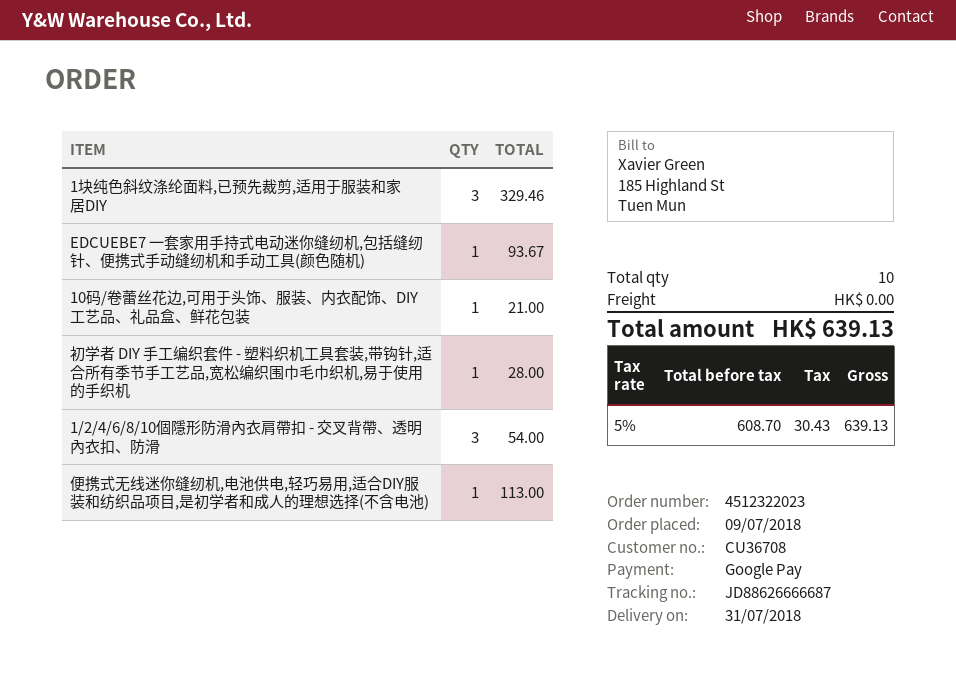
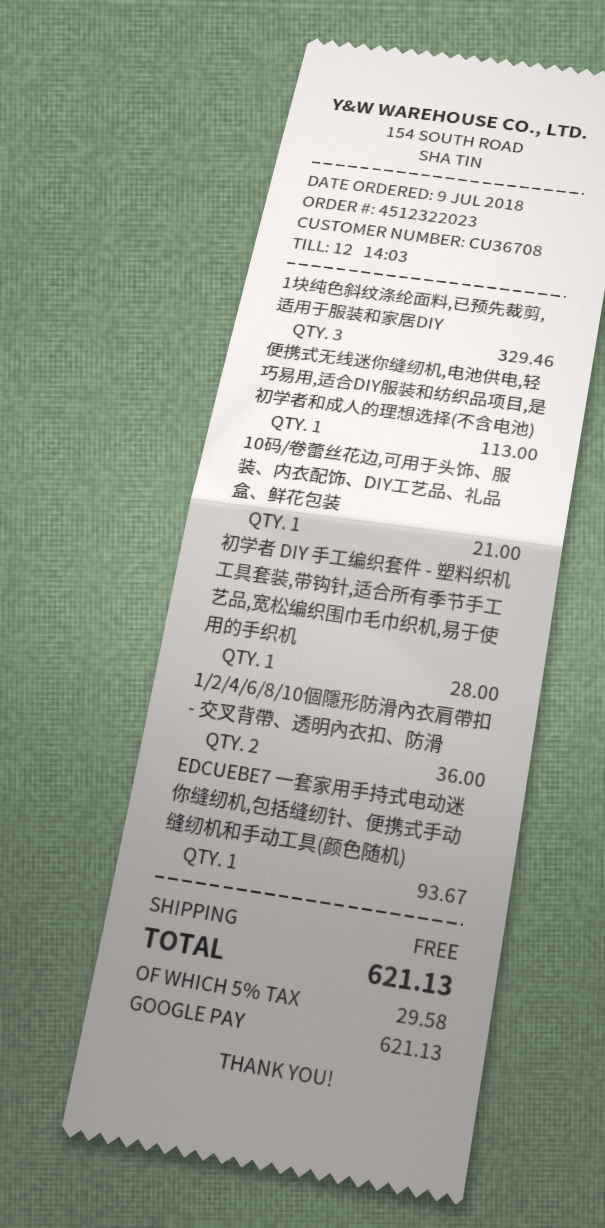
1/2/4/6/8/10個隱形防滑內衣肩帶扣 - 交叉背帶、透明內衣扣、防滑: 3 for 54.00 -> 2 for 36.00
tax: 5% = 30.43 -> 5% = 29.58
total: 639.13 -> 621.13

